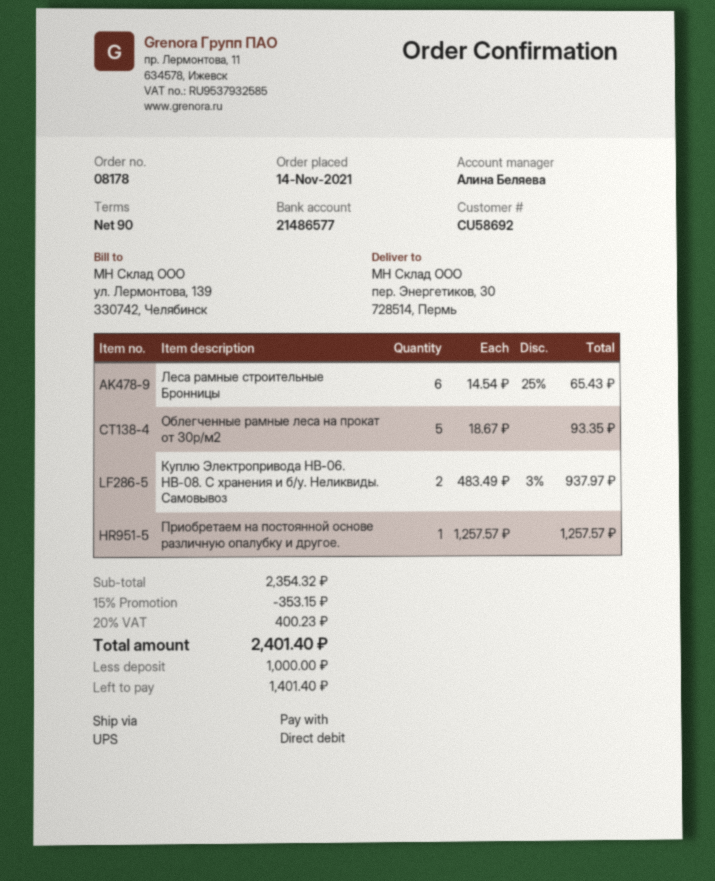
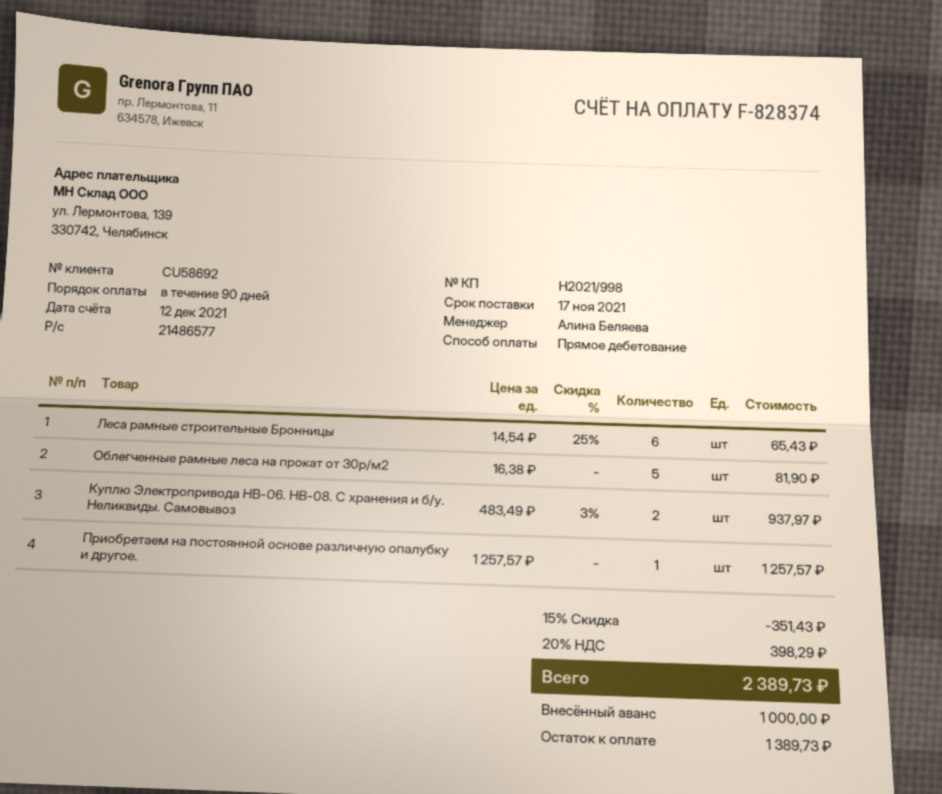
Облегченные рамные леса на прокат от 30р/м2: 5 x 18.67 = 93.35 -> 5 x 16.38 = 81.90
discount: 15% = 353.15 -> 15% = 351.43
tax: 20% = 400.23 -> 20% = 398.29
total: 2401.40 -> 2389.73
balance: 1401.40 -> 1389.73

